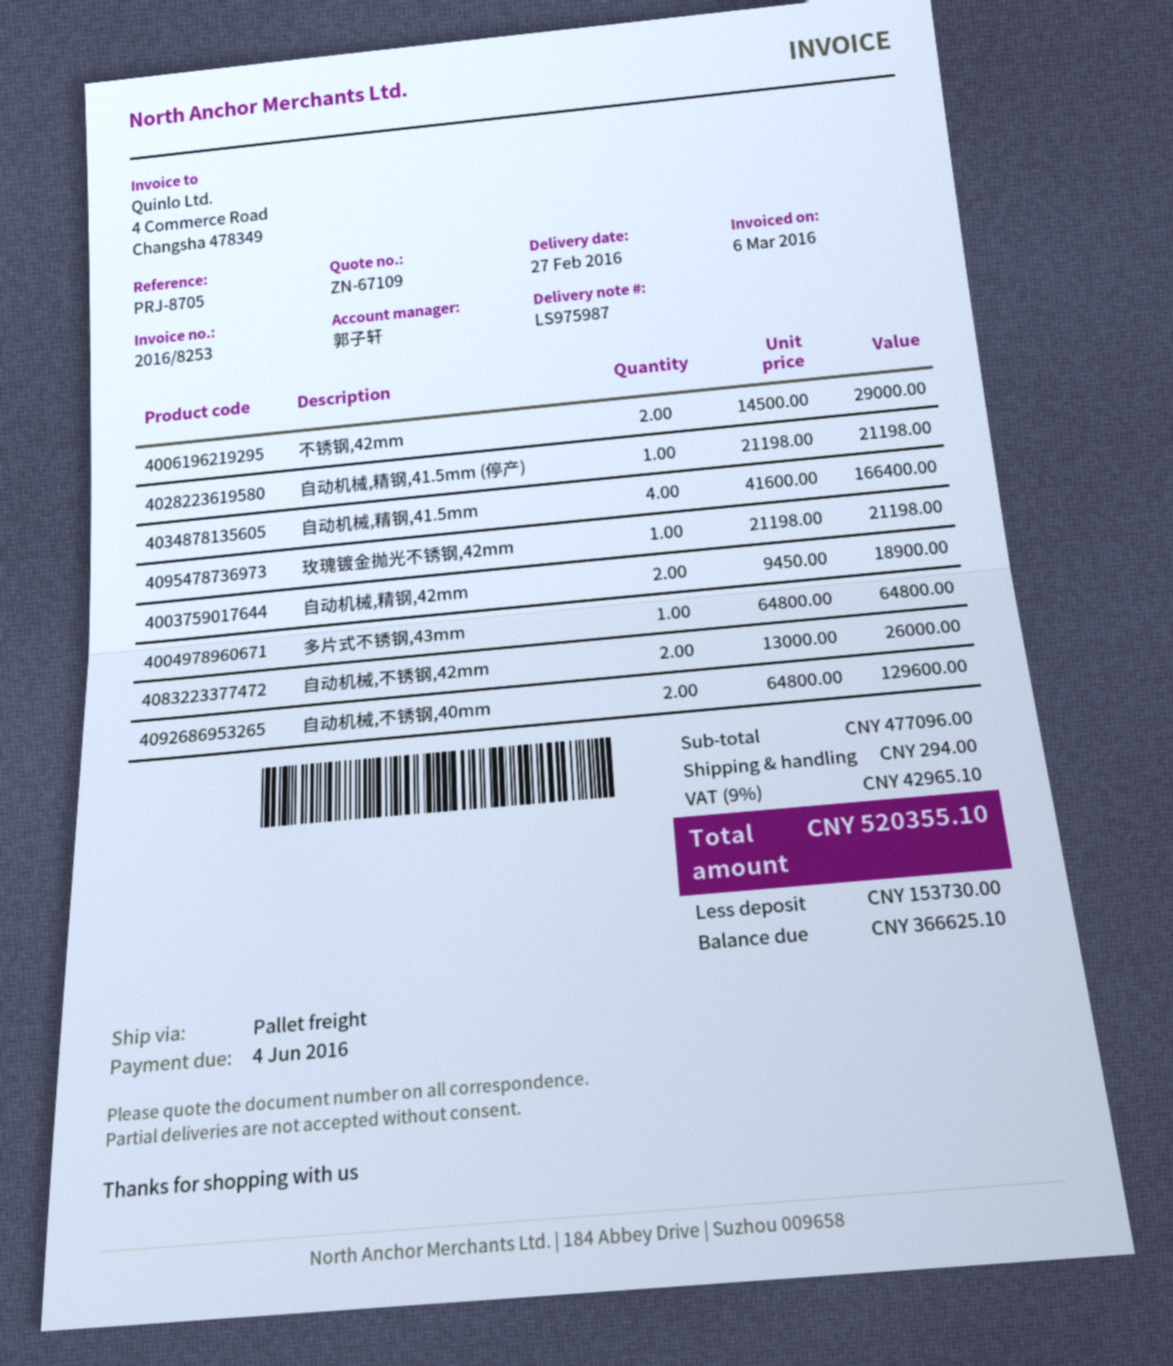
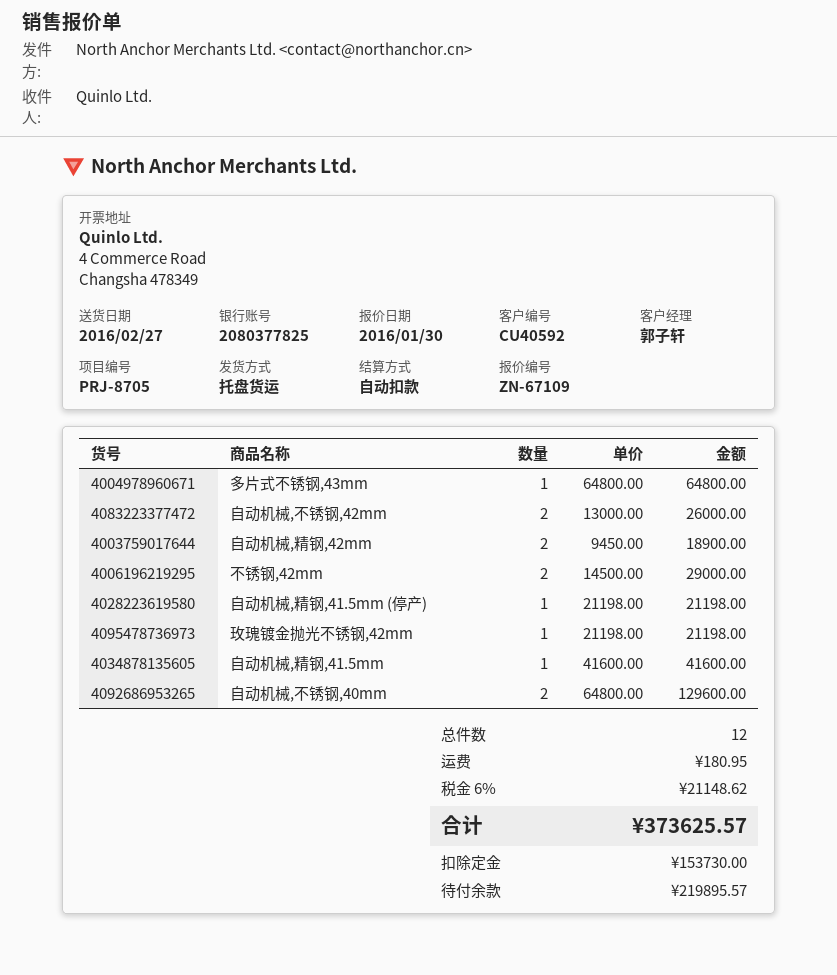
自动机械,精钢,41.5mm: 4 x 41600.00 = 166400.00 -> 1 x 41600.00 = 41600.00
shipping: 294.00 -> 180.95
tax: 9% = 42965.10 -> 6% = 21148.62
total: 520355.10 -> 373625.57
balance: 366625.10 -> 219895.57

